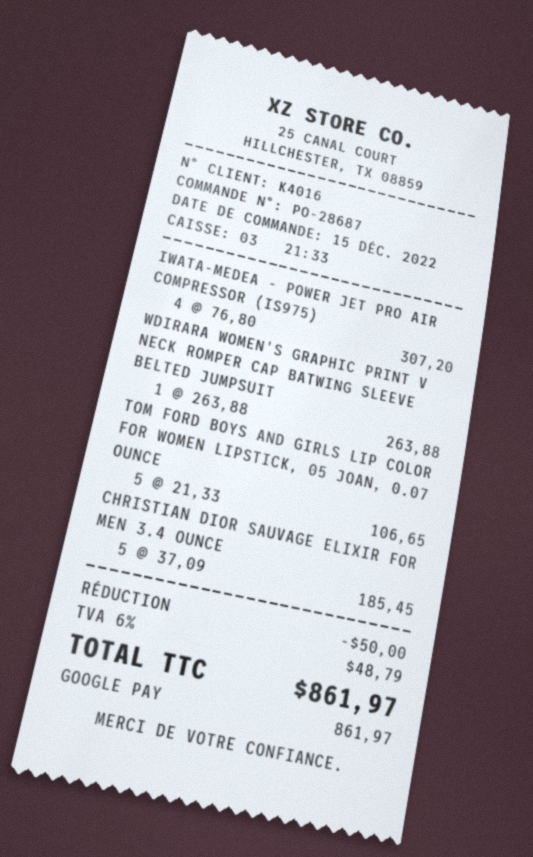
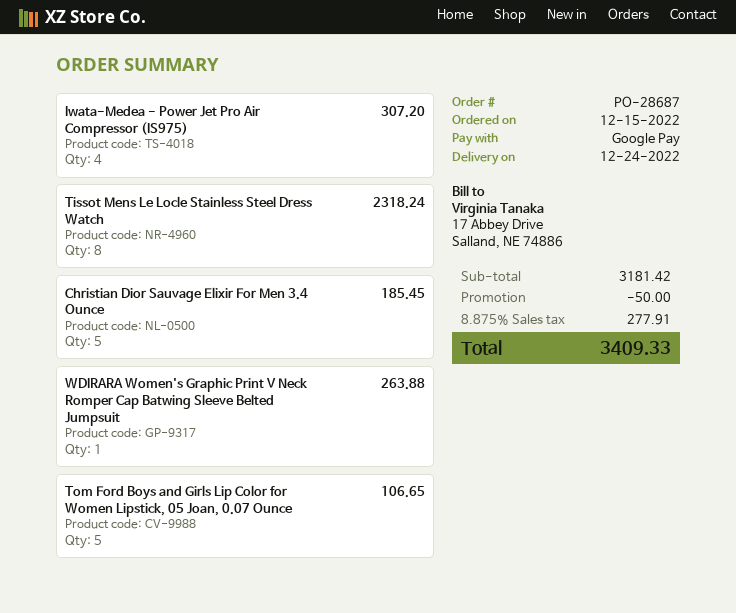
Tissot Mens Le Locle Stainless Steel Dress Watch: none -> 8 for 2318.24
tax: 6% = 48.79 -> 8.875% = 277.91
total: 861.97 -> 3409.33

